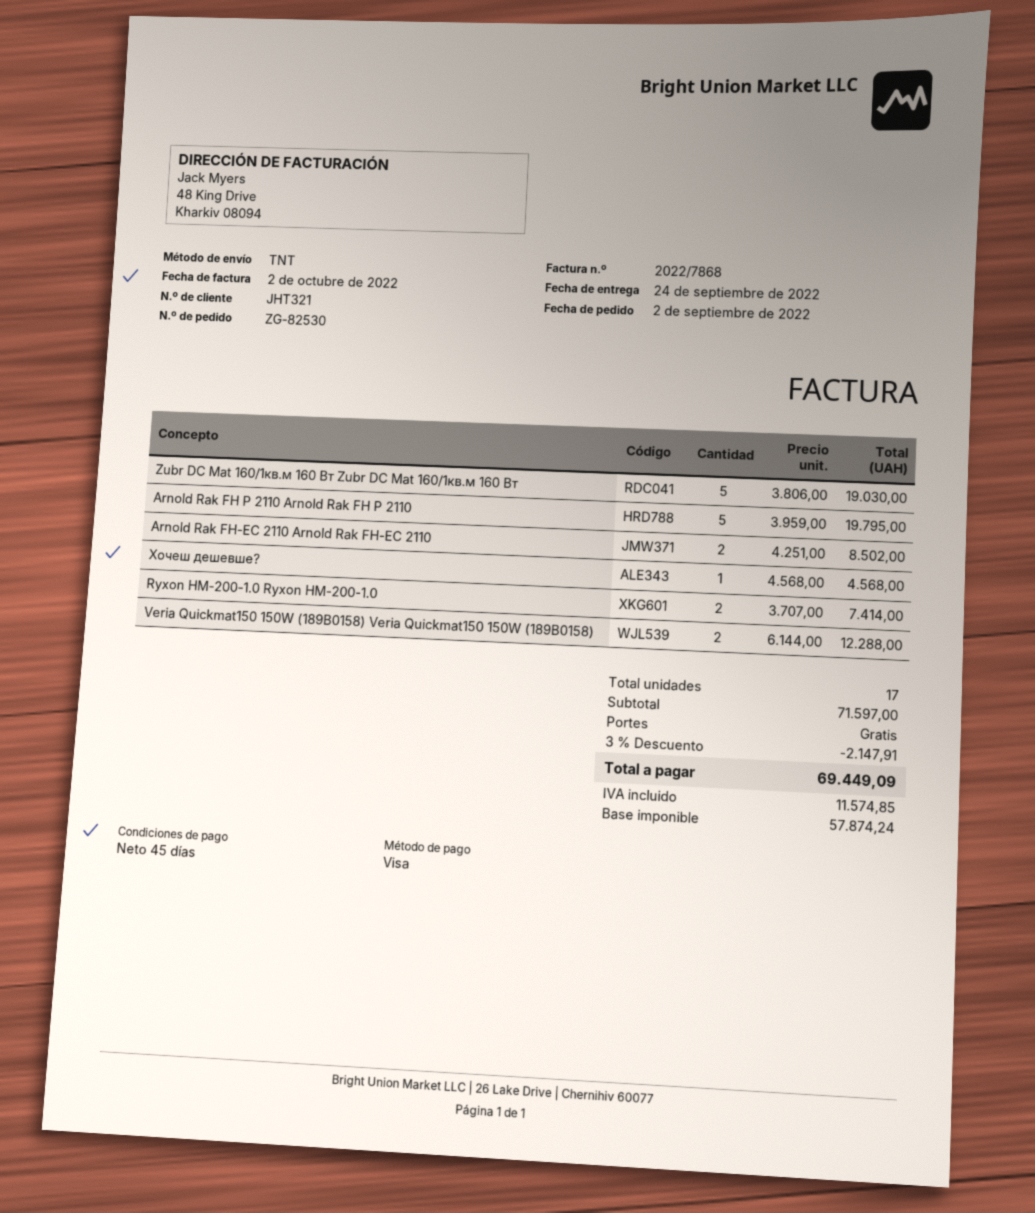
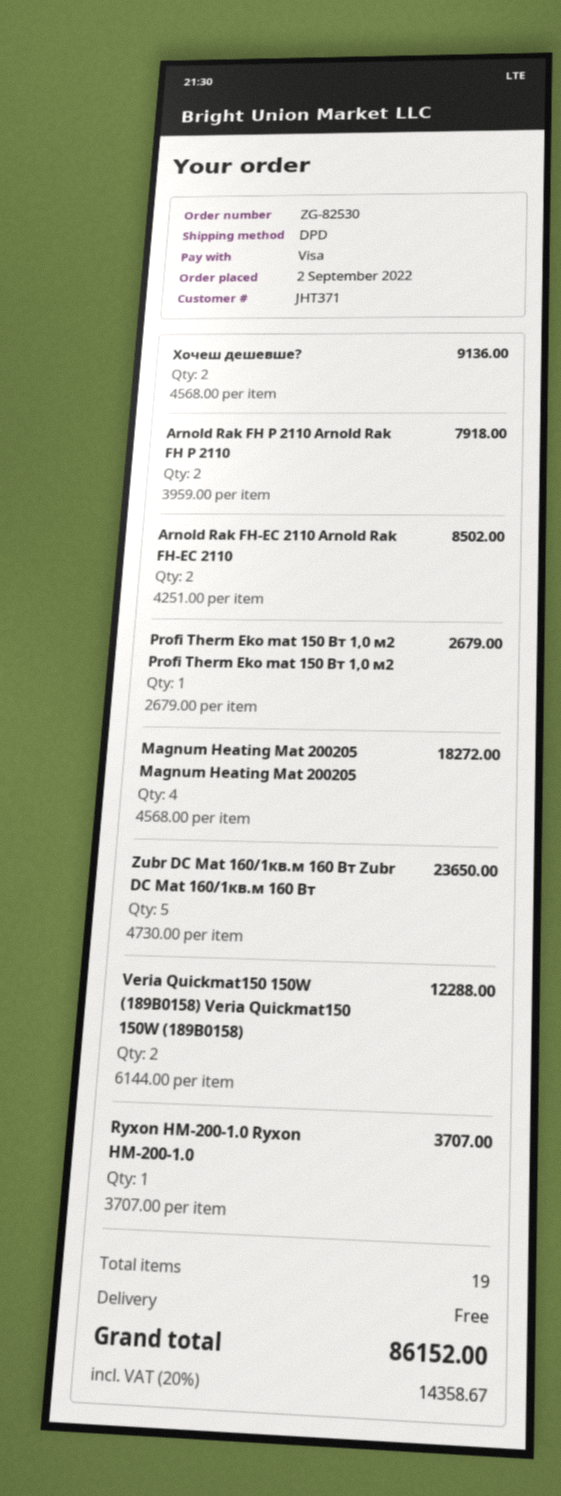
customer number: JHT321 -> JHT371
shipping method: TNT -> DPD
Zubr DC Mat 160/1кв.м 160 Вт Zubr DC Mat 160/1кв.м 160 Вт: 5 x 3806.00 = 19030.00 -> 5 x 4730.00 = 23650.00
Arnold Rak FH P 2110 Arnold Rak FH P 2110: 5 x 3959.00 = 19795.00 -> 2 x 3959.00 = 7918.00
Хочеш дешевше?: 1 x 4568.00 = 4568.00 -> 2 x 4568.00 = 9136.00
Ryxon HM-200-1.0 Ryxon HM-200-1.0: 2 x 3707.00 = 7414.00 -> 1 x 3707.00 = 3707.00
Profi Therm Eko mat 150 Вт 1,0 м2 Profi Therm Eko mat 150 Вт 1,0 м2: none -> 1 x 2679.00 = 2679.00
Magnum Heating Mat 200205 Magnum Heating Mat 200205: none -> 4 x 4568.00 = 18272.00
total quantity: 17 -> 19
discount: 3% = 2147.91 -> none
tax: 11574.85 -> 14358.67
total: 69449.09 -> 86152.00

